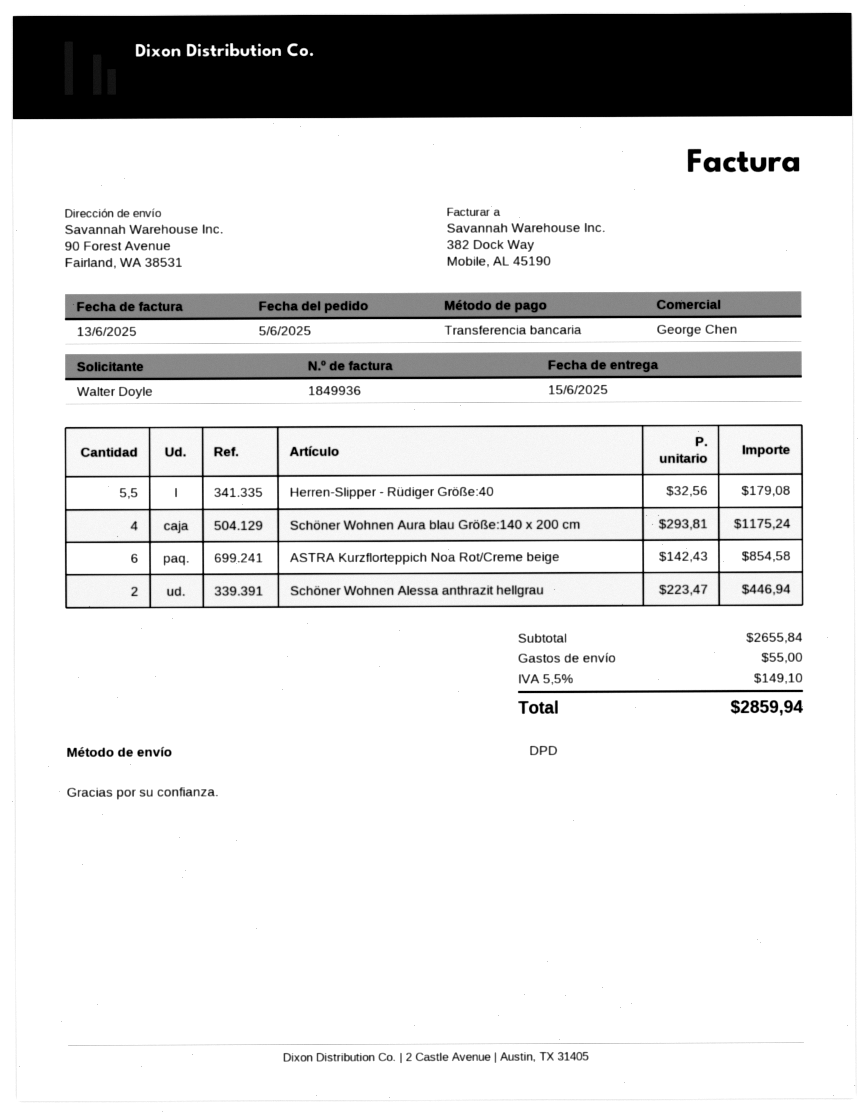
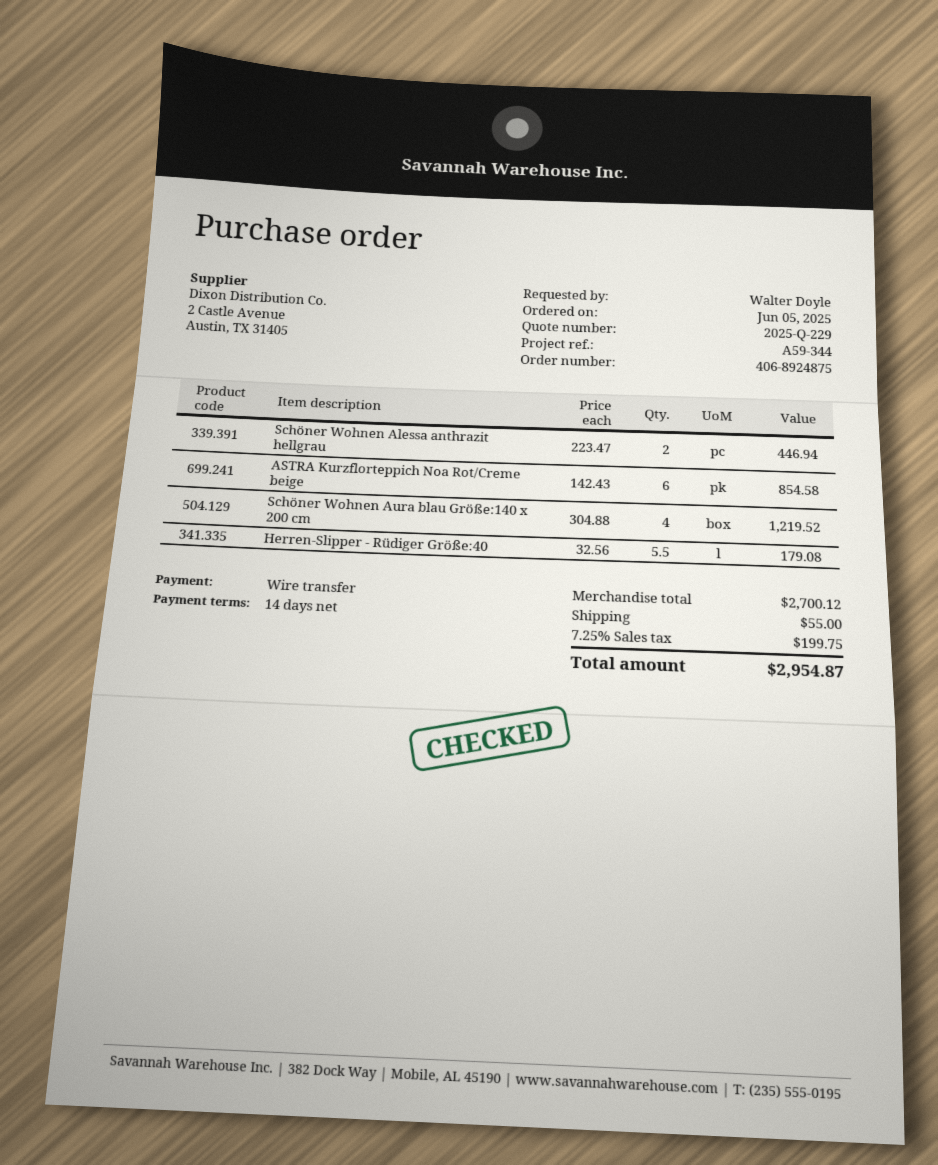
Schöner Wohnen Aura blau Größe:140 x 200 cm: 4 x 293.81 = 1175.24 -> 4 x 304.88 = 1219.52
subtotal: 2655.84 -> 2700.12
tax: 5.5% = 149.10 -> 7.25% = 199.75
total: 2859.94 -> 2954.87

